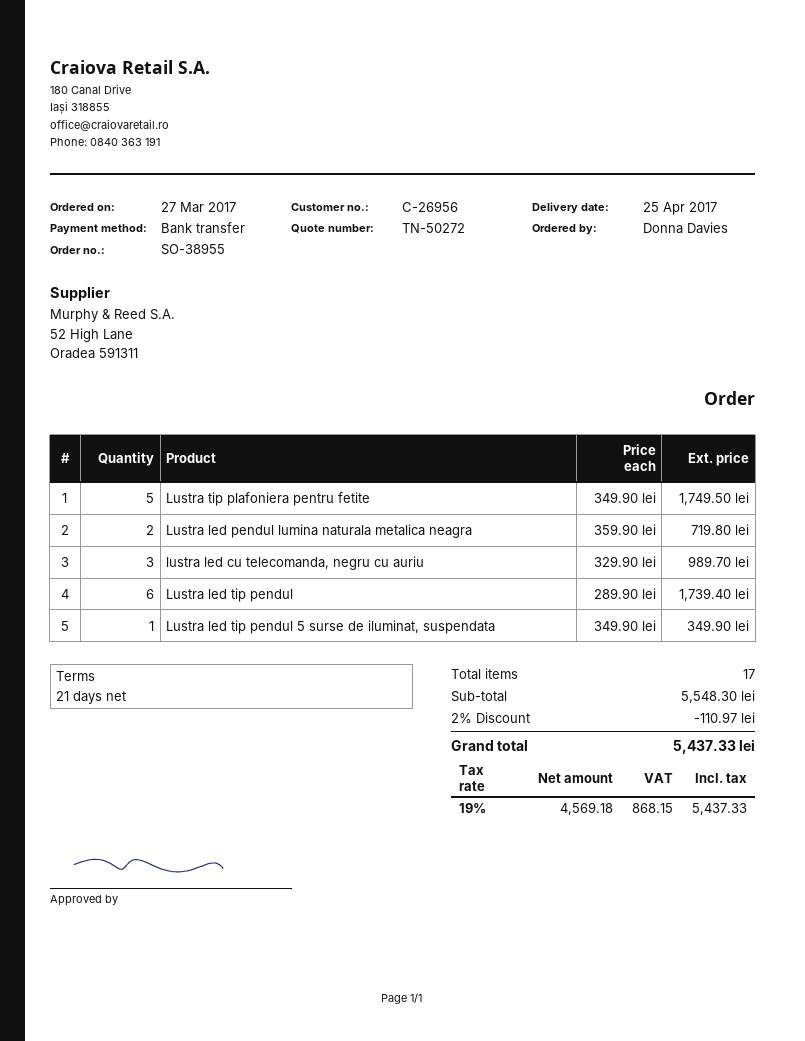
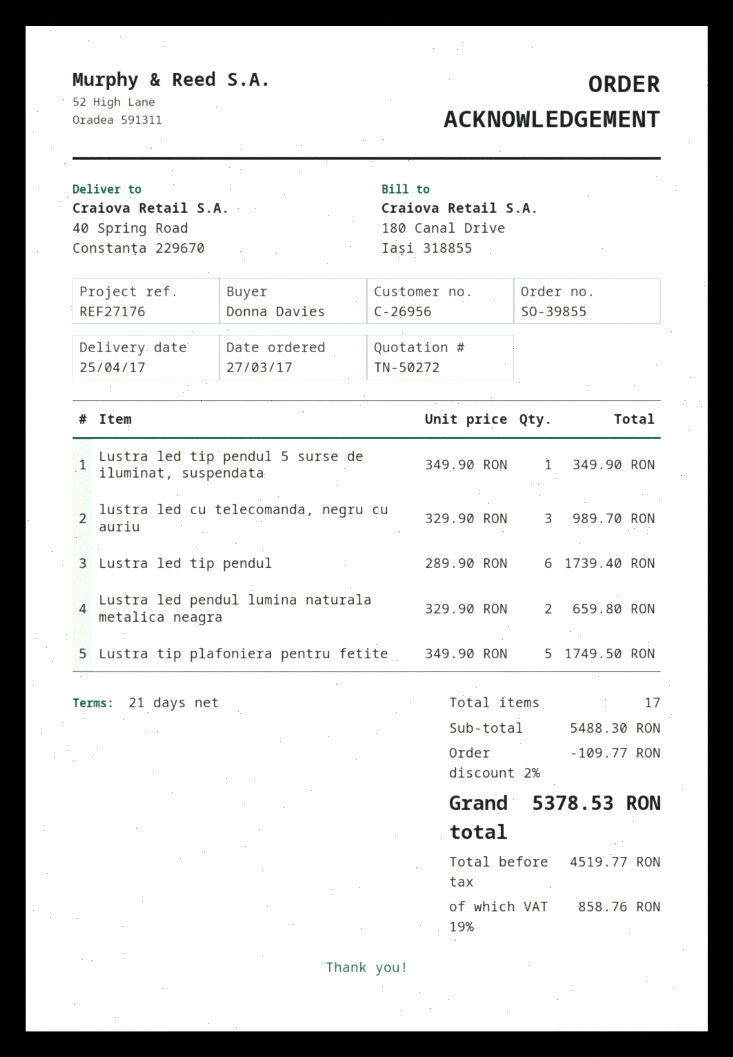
order number: SO-38955 -> SO-39855
Lustra led pendul lumina naturala metalica neagra: 2 x 359.90 = 719.80 -> 2 x 329.90 = 659.80
subtotal: 5548.30 -> 5488.30
discount: 2% = 110.97 -> 2% = 109.77
net: 4569.18 -> 4519.77
tax: 19% = 868.15 -> 19% = 858.76
total: 5437.33 -> 5378.53

